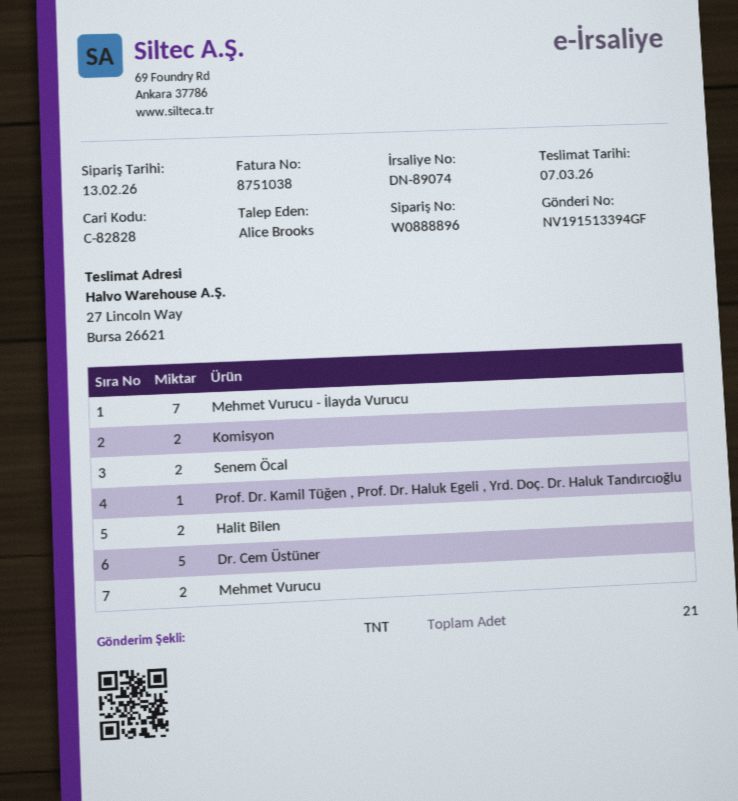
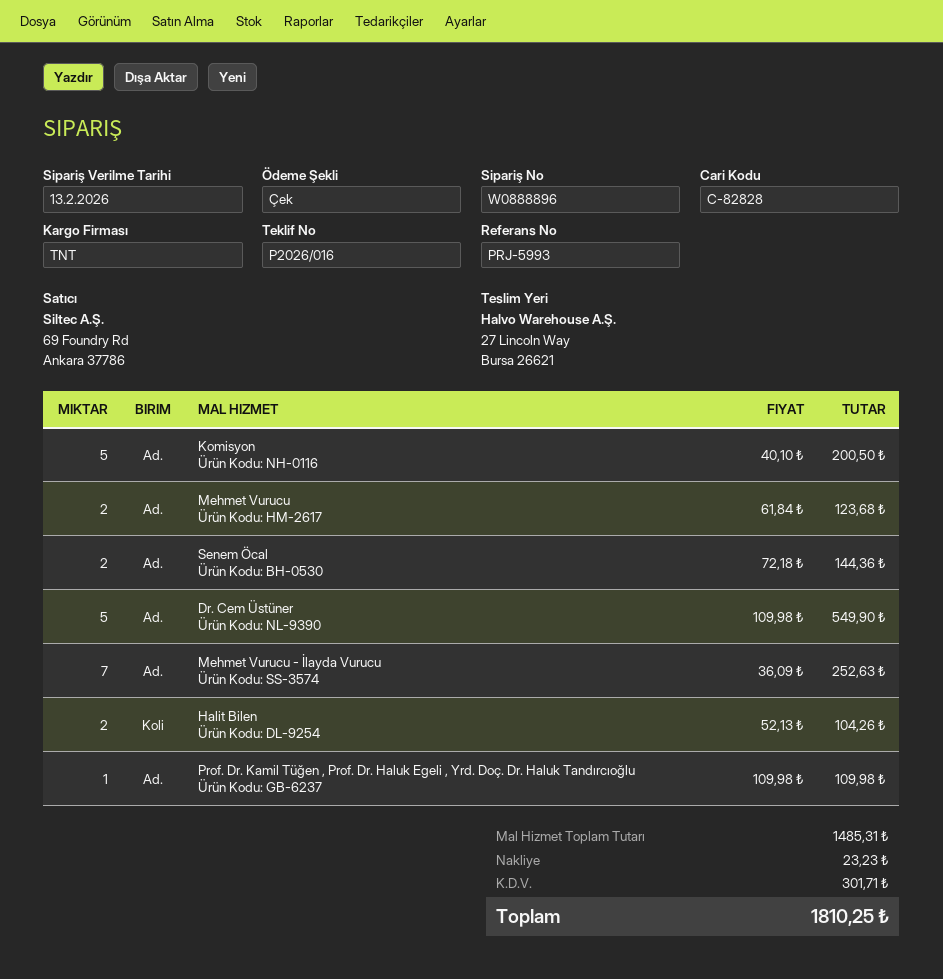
Komisyon: 2 -> 5

